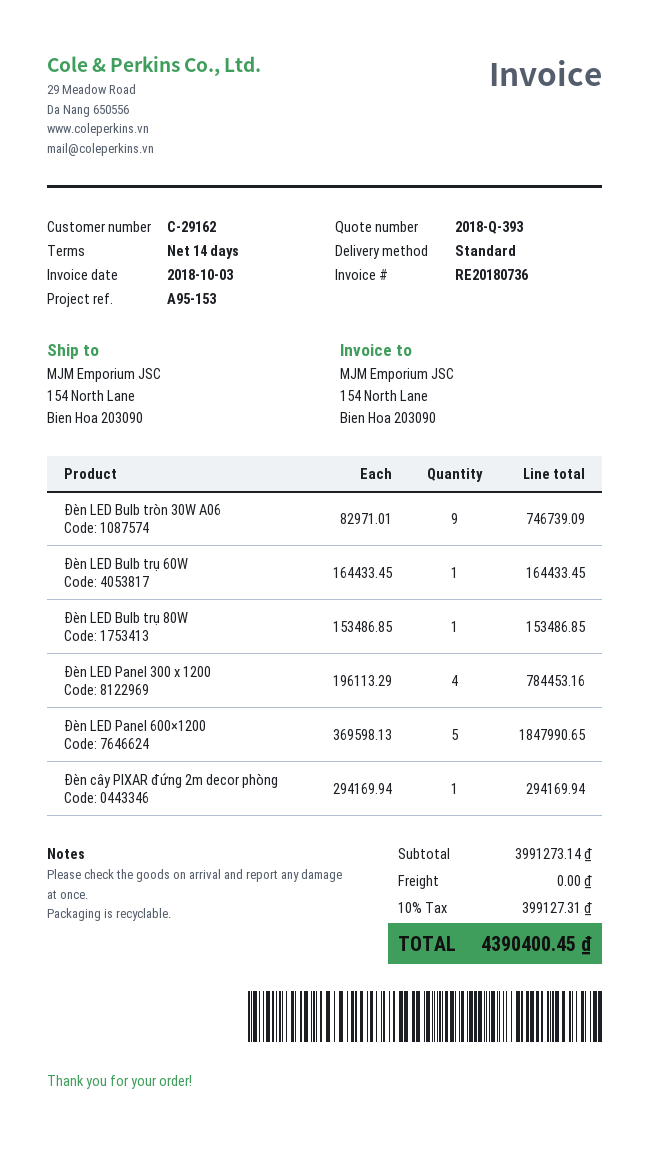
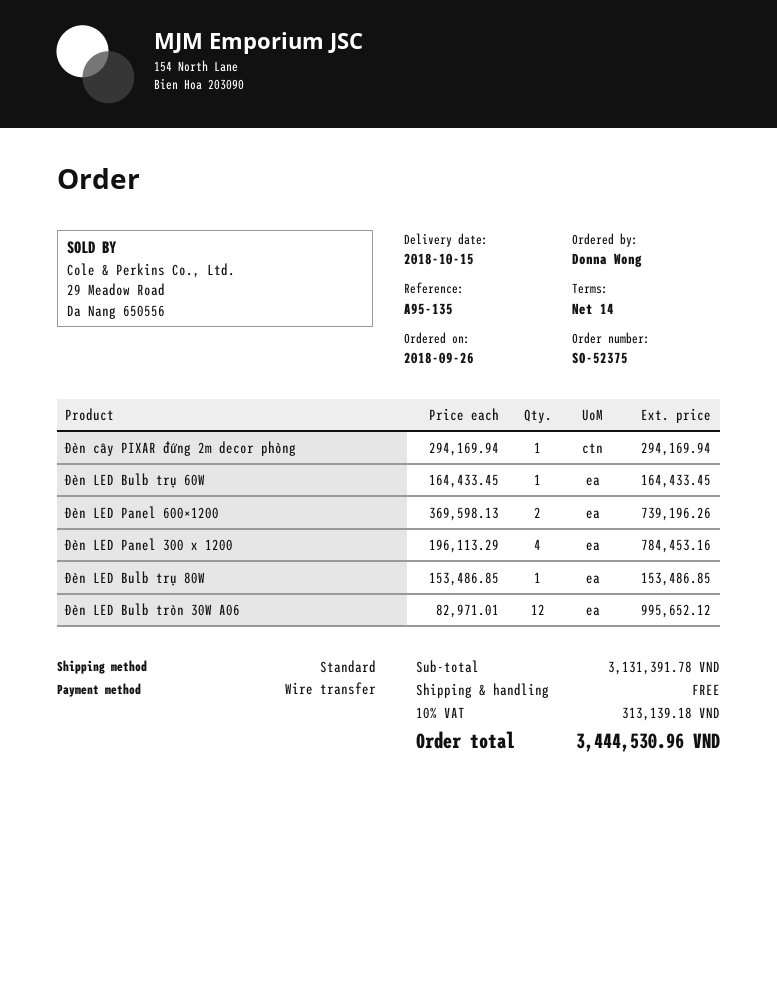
reference: A95-153 -> A95-135
Đèn LED Bulb tròn 30W A06: 9 x 82971.01 = 746739.09 -> 12 x 82971.01 = 995652.12
Đèn LED Panel 600×1200: 5 x 369598.13 = 1847990.65 -> 2 x 369598.13 = 739196.26
subtotal: 3991273.14 -> 3131391.78
tax: 10% = 399127.31 -> 10% = 313139.18
total: 4390400.45 -> 3444530.96

